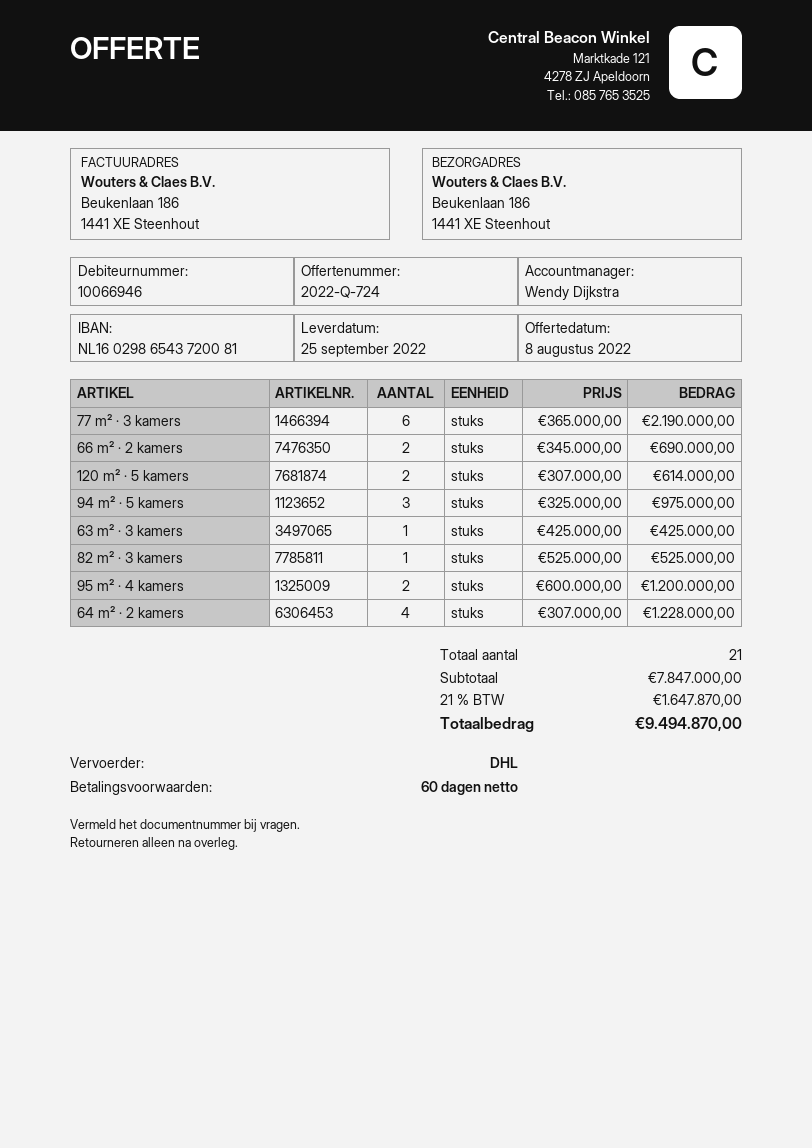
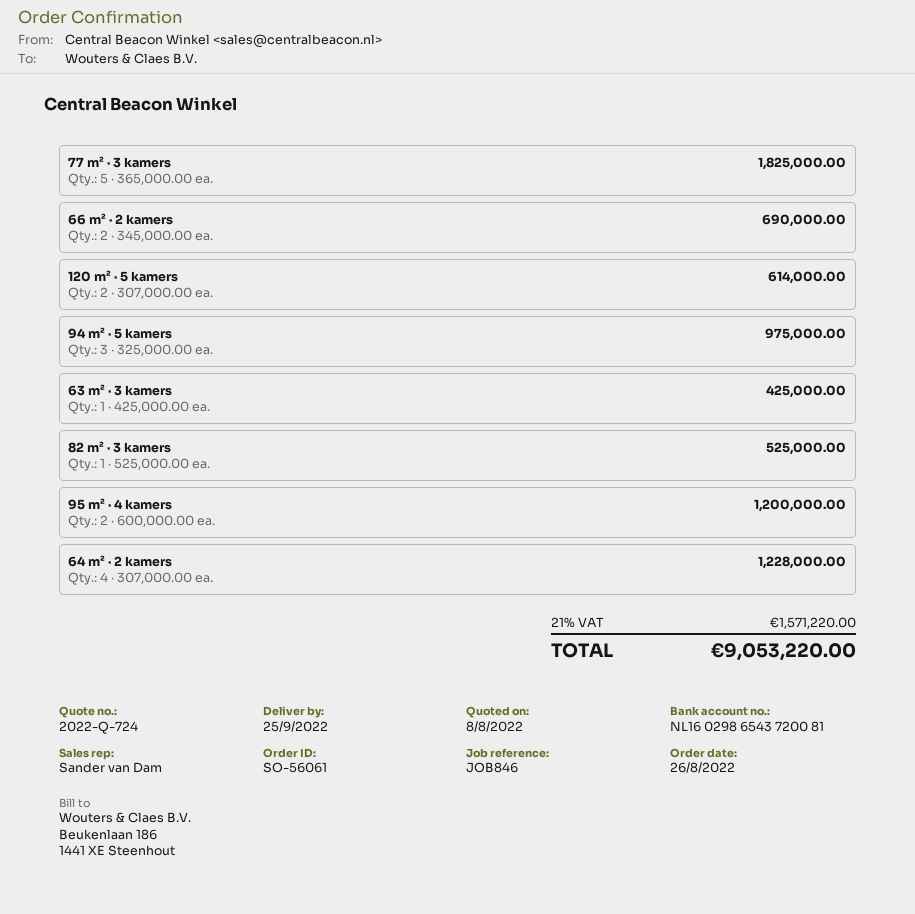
sales rep: Wendy Dijkstra -> Sander van Dam
77 m² · 3 kamers: 6 x 365000.00 = 2190000.00 -> 5 x 365000.00 = 1825000.00
tax: 21% = 1647870.00 -> 21% = 1571220.00
total: 9494870.00 -> 9053220.00

